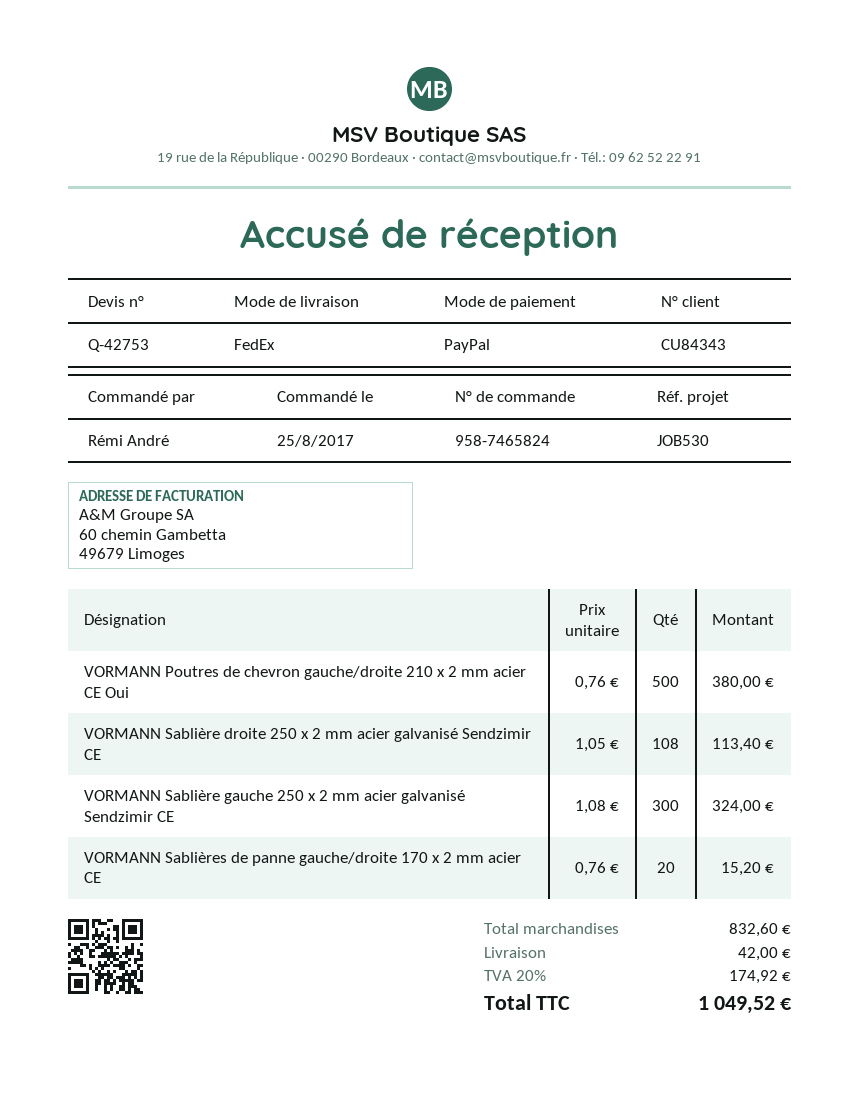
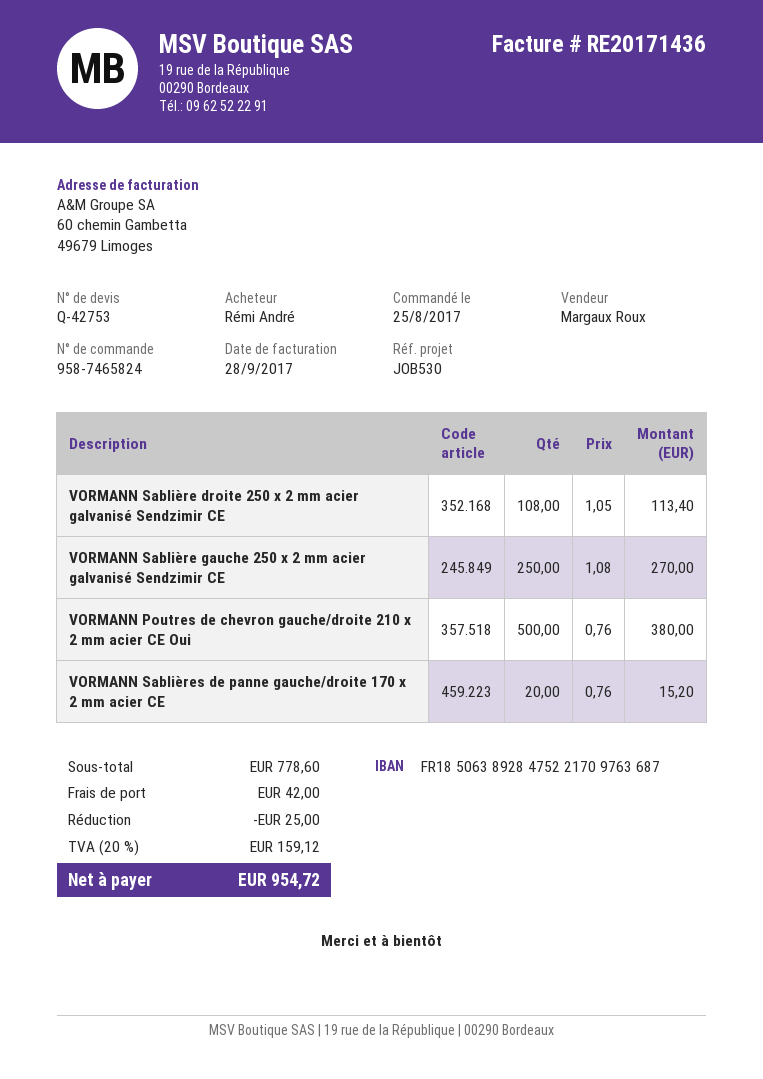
VORMANN Sablière gauche 250 x 2 mm acier galvanisé Sendzimir CE: 300 x 1.08 = 324.00 -> 250 x 1.08 = 270.00
subtotal: 832.60 -> 778.60
discount: none -> 25.00
tax: 20% = 174.92 -> 20% = 159.12
total: 1049.52 -> 954.72

